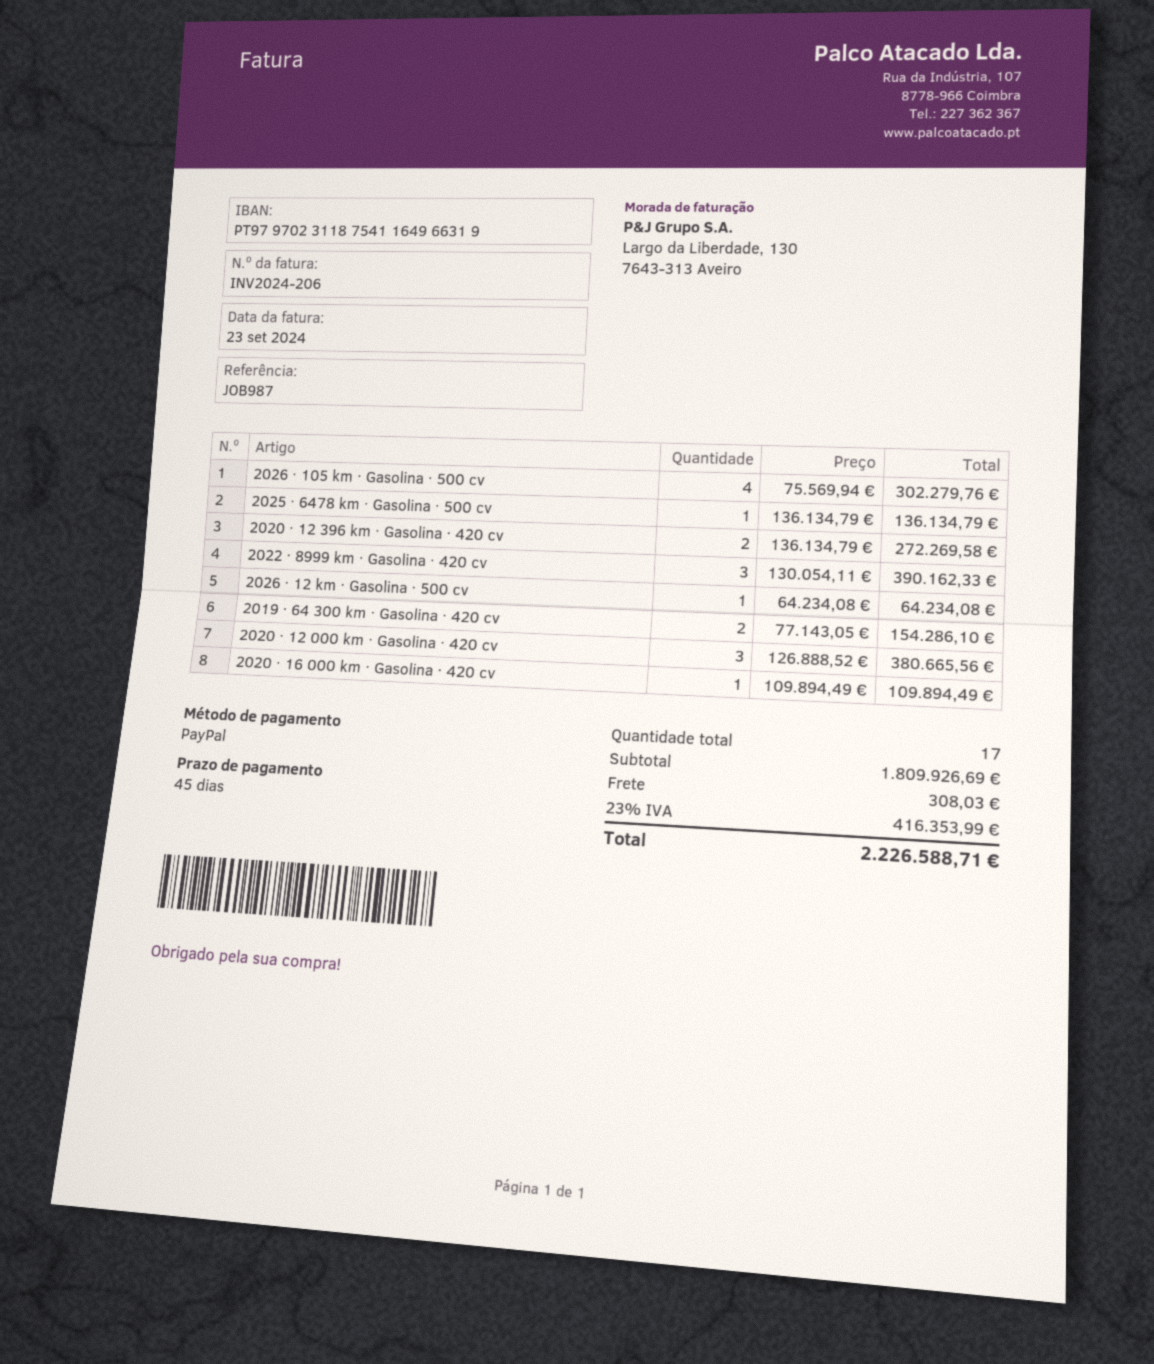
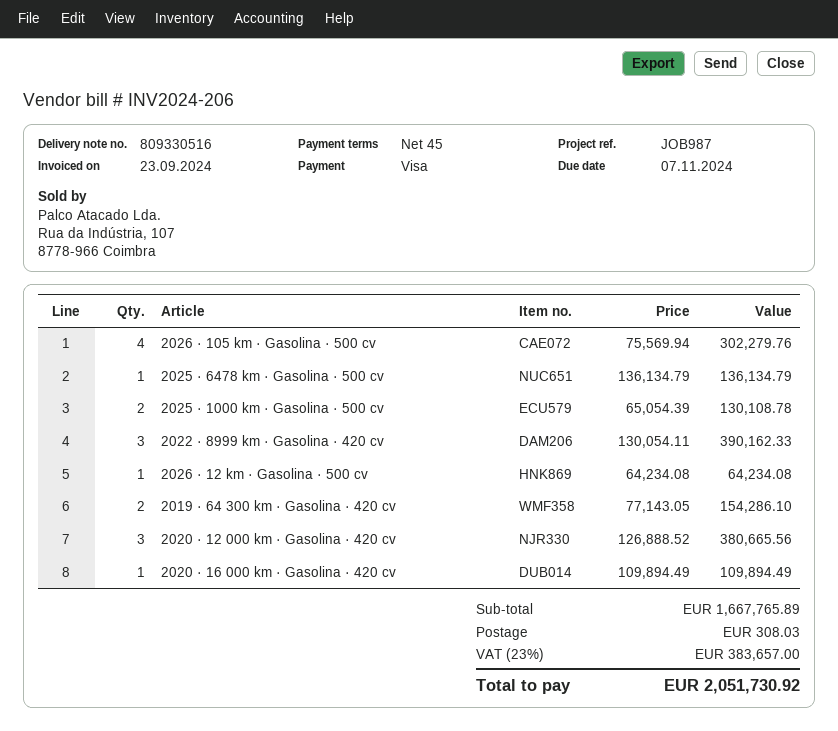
payment method: PayPal -> Visa
2020 · 12 396 km · Gasolina · 420 cv: 2 x 136134.79 = 272269.58 -> none
2025 · 1000 km · Gasolina · 500 cv: none -> 2 x 65054.39 = 130108.78
subtotal: 1809926.69 -> 1667765.89
tax: 23% = 416353.99 -> 23% = 383657.00
total: 2226588.71 -> 2051730.92

